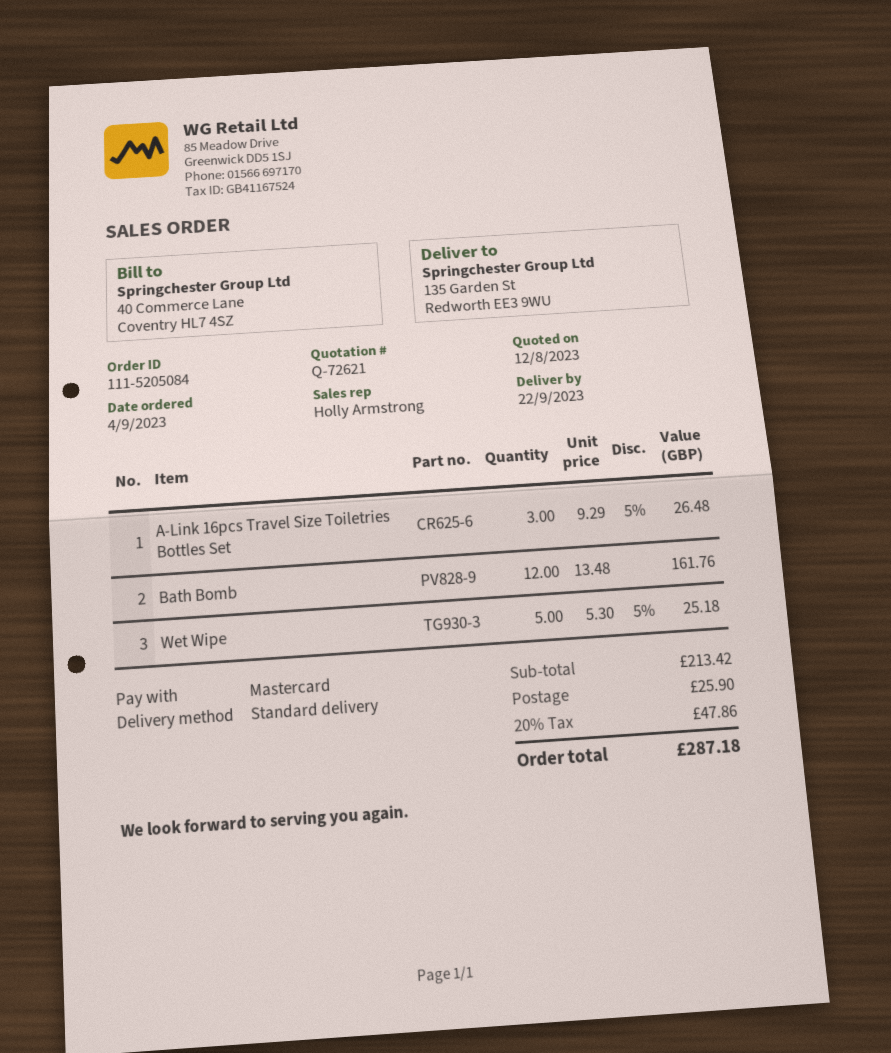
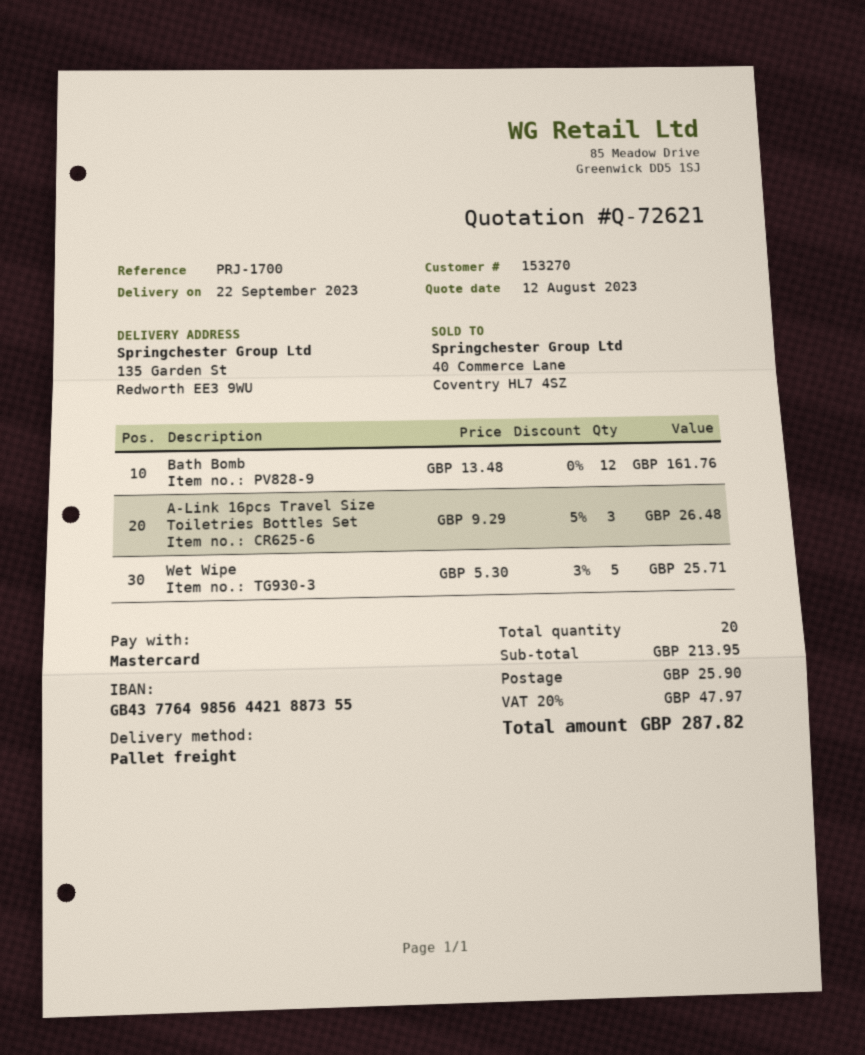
shipping method: standard -> pallet freight
Wet Wipe: 5 x 5.30 - 5% = 25.18 -> 5 x 5.30 - 3% = 25.71
subtotal: 213.42 -> 213.95
tax: 20% = 47.86 -> 20% = 47.97
total: 287.18 -> 287.82

